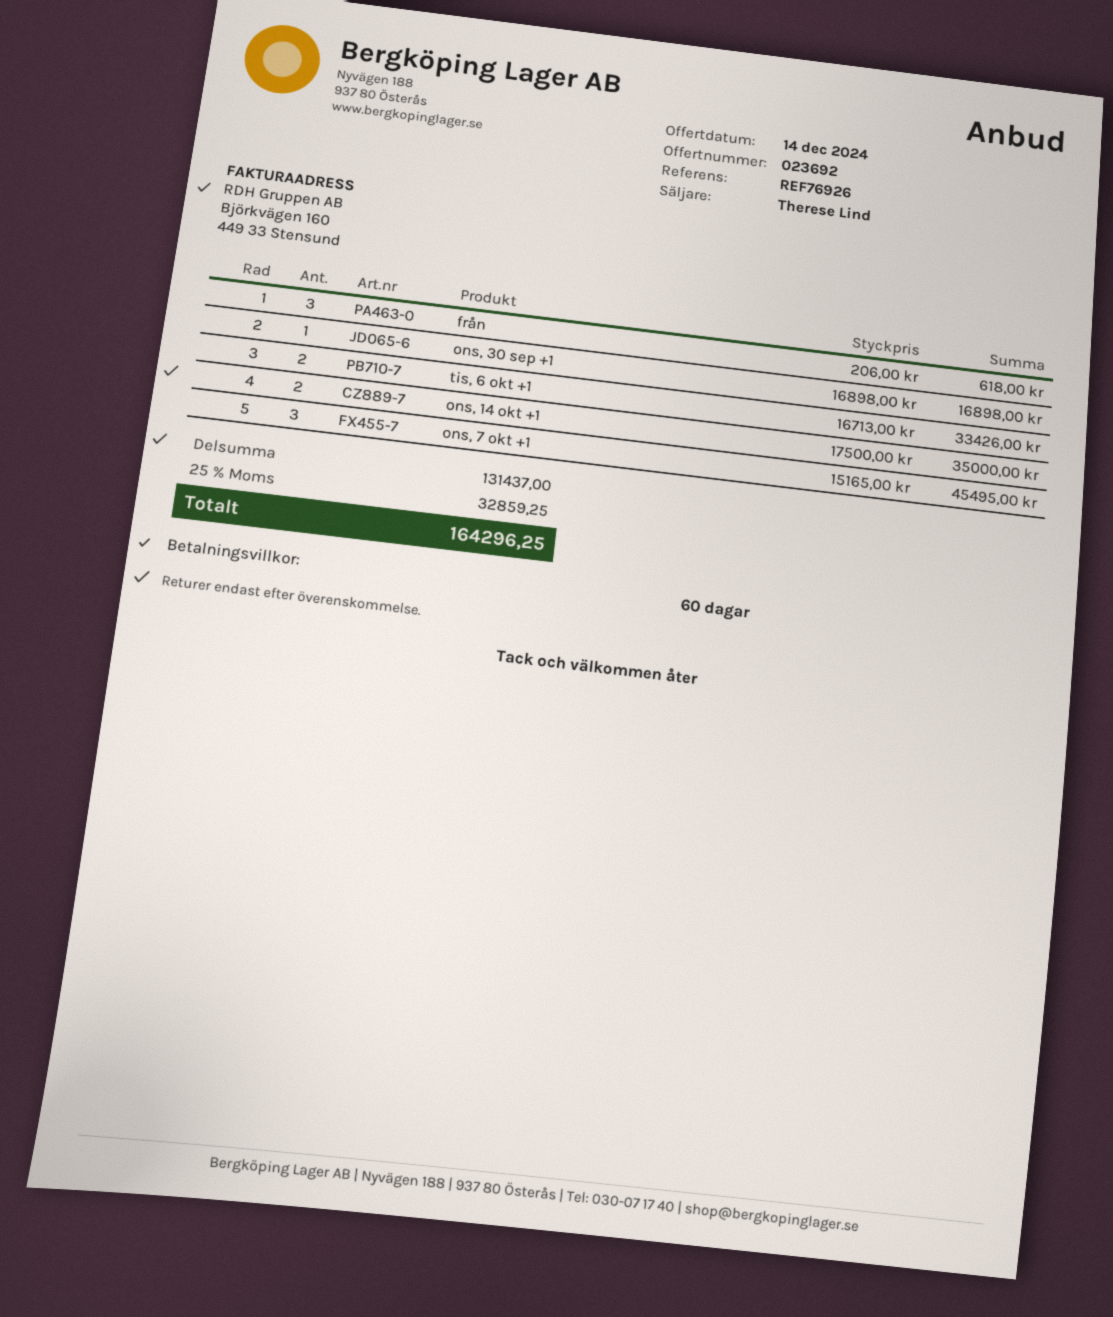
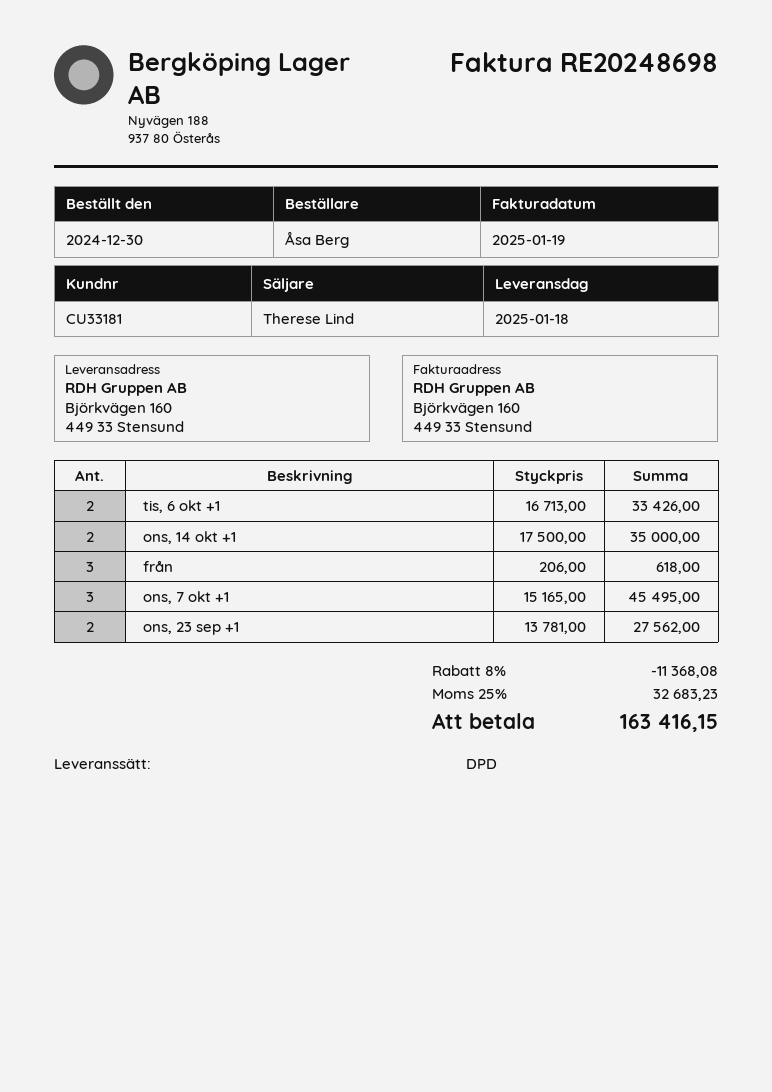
ons, 30 sep +1: 1 x 16898.00 = 16898.00 -> none
ons, 23 sep +1: none -> 2 x 13781.00 = 27562.00
discount: none -> 8% = 11368.08
tax: 25% = 32859.25 -> 25% = 32683.23
total: 164296.25 -> 163416.15

